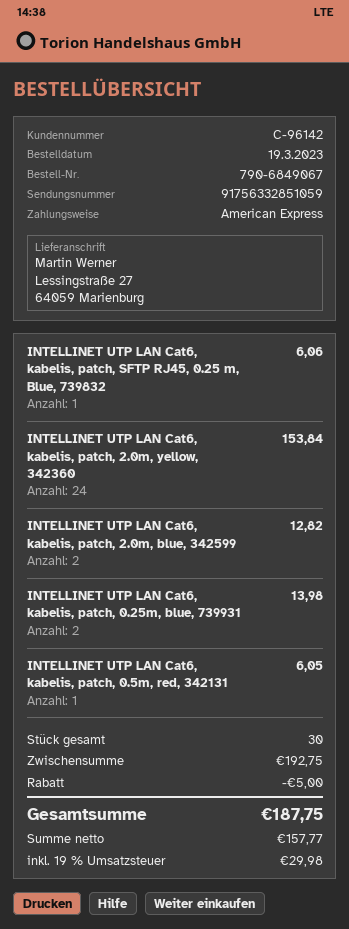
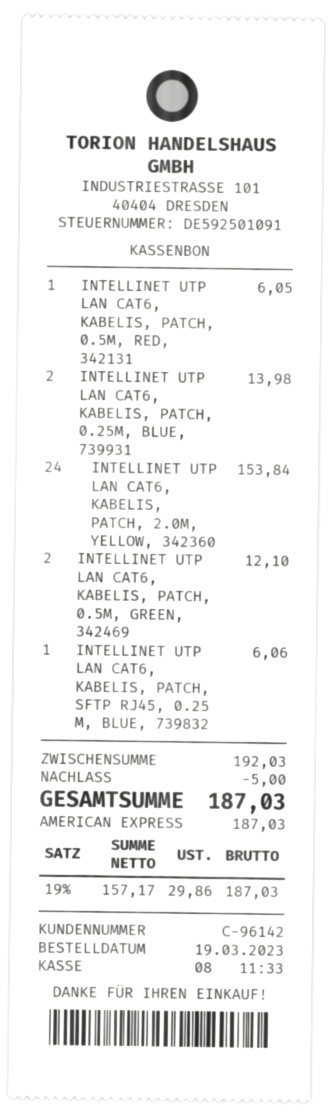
INTELLINET UTP LAN Cat6, kabelis, patch, 2.0m, blue, 342599: 2 for 12.82 -> none
INTELLINET UTP LAN CAT6, KABELIS, PATCH, 0.5M, GREEN, 342469: none -> 2 for 12.10
subtotal: 192.75 -> 192.03
net: 157.77 -> 157.17
tax: 19% = 29.98 -> 19% = 29.86
total: 187.75 -> 187.03

